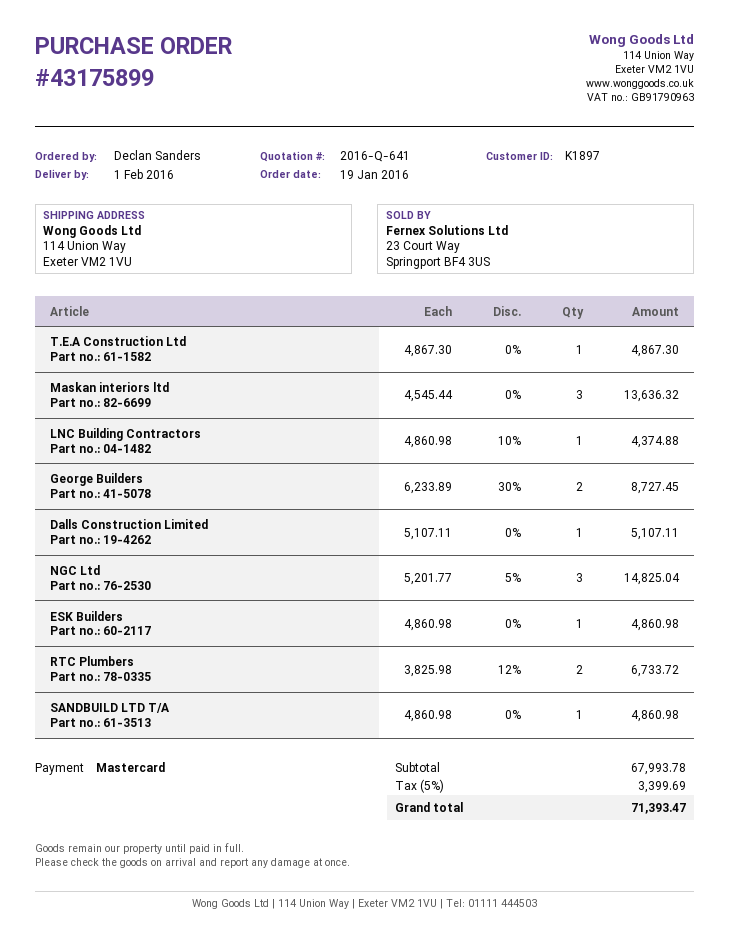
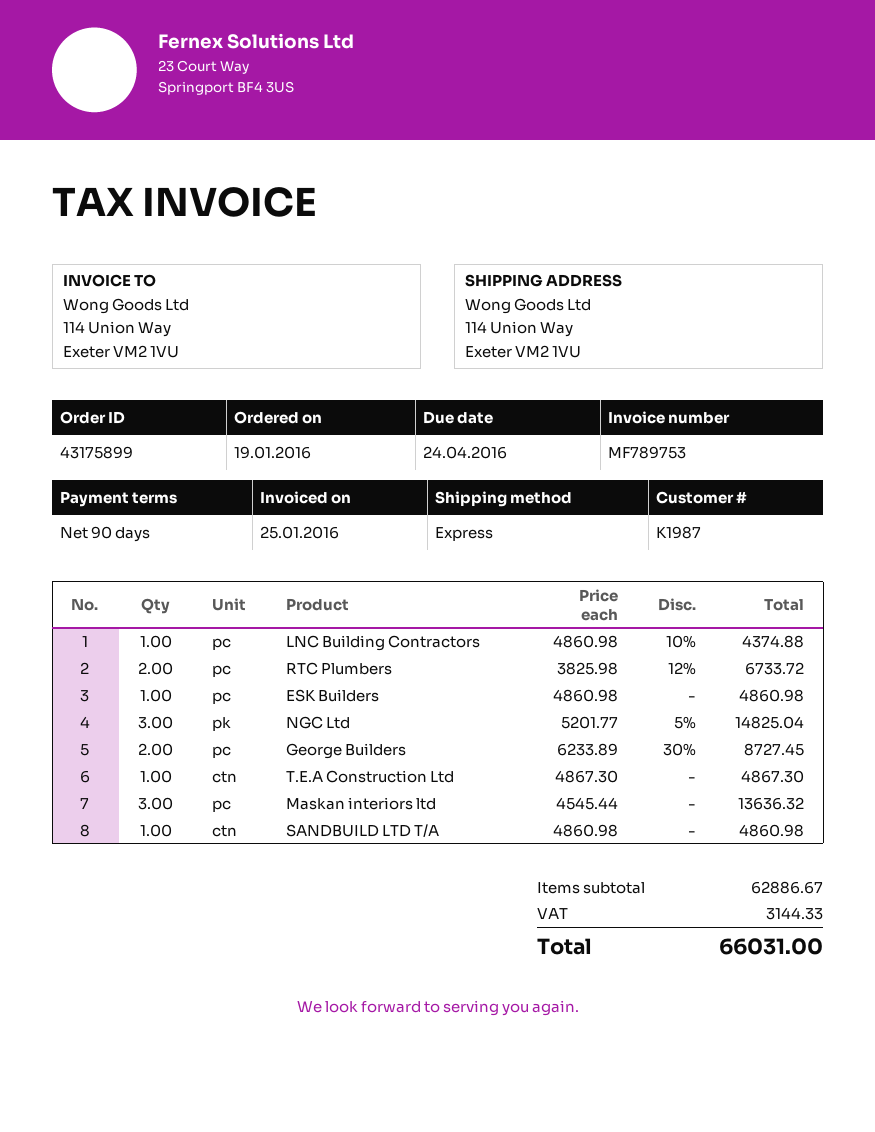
customer number: K1897 -> K1987
Dalls Construction Limited: 1 x 5107.11 = 5107.11 -> none
subtotal: 67993.78 -> 62886.67
tax: 3399.69 -> 3144.33
total: 71393.47 -> 66031.00

